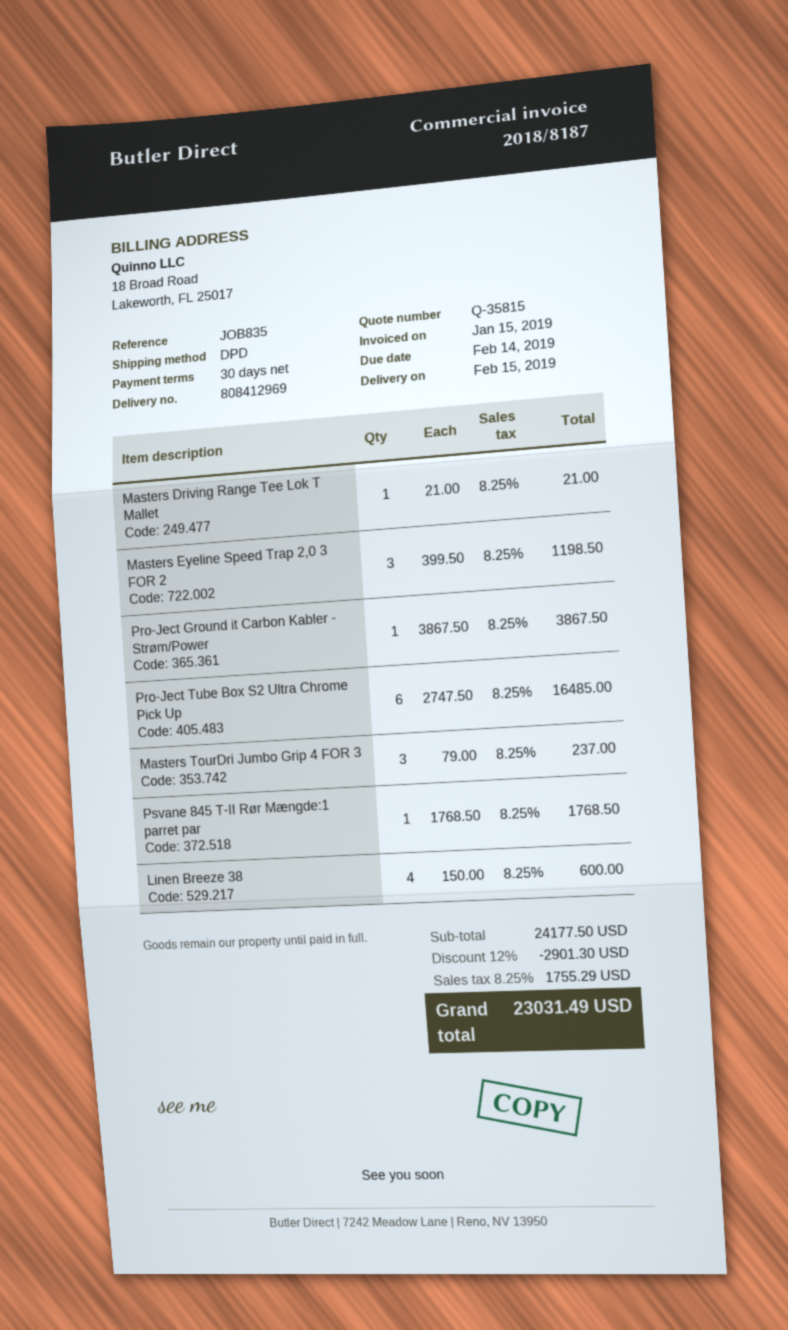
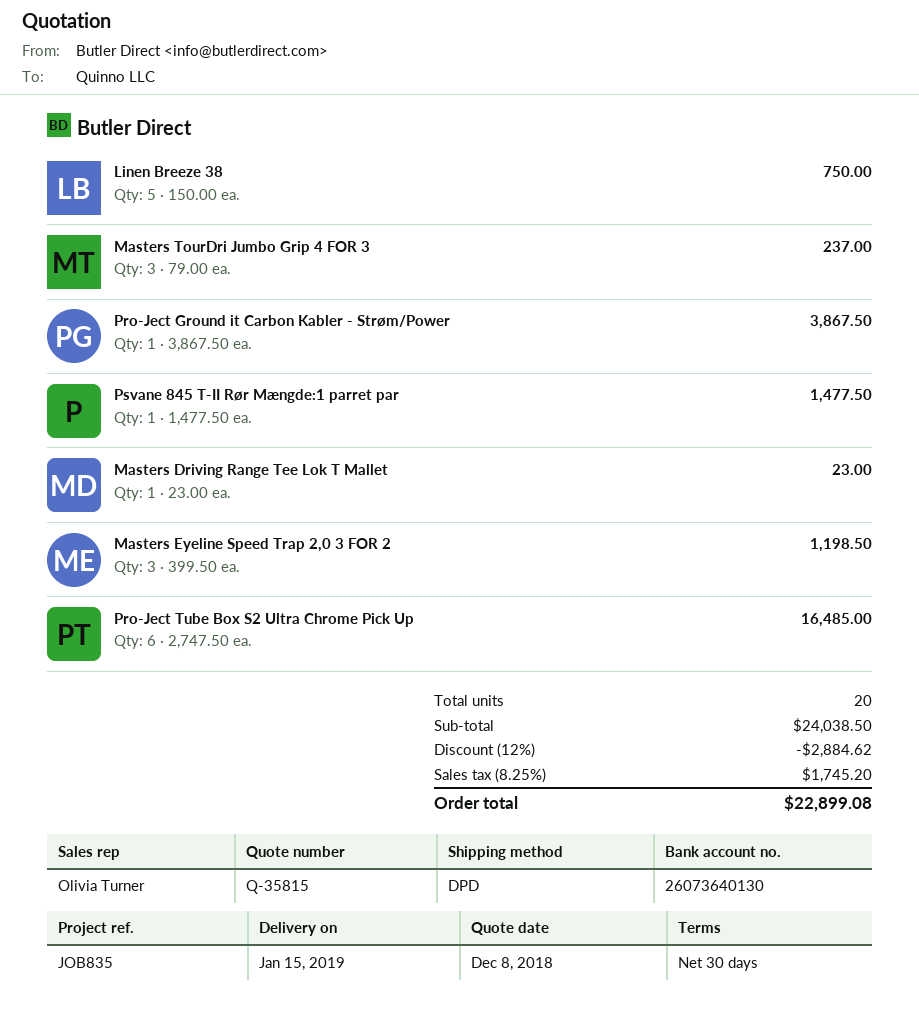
delivery date: 2019-02-15 -> 2019-01-15
Masters Driving Range Tee Lok T Mallet: 1 x 21.00 = 21.00 -> 1 x 23.00 = 23.00
Psvane 845 T-II Rør Mængde:1 parret par: 1 x 1768.50 = 1768.50 -> 1 x 1477.50 = 1477.50
Linen Breeze 38: 4 x 150.00 = 600.00 -> 5 x 150.00 = 750.00
subtotal: 24177.50 -> 24038.50
discount: 12% = 2901.30 -> 12% = 2884.62
tax: 8.25% = 1755.29 -> 8.25% = 1745.20
total: 23031.49 -> 22899.08

